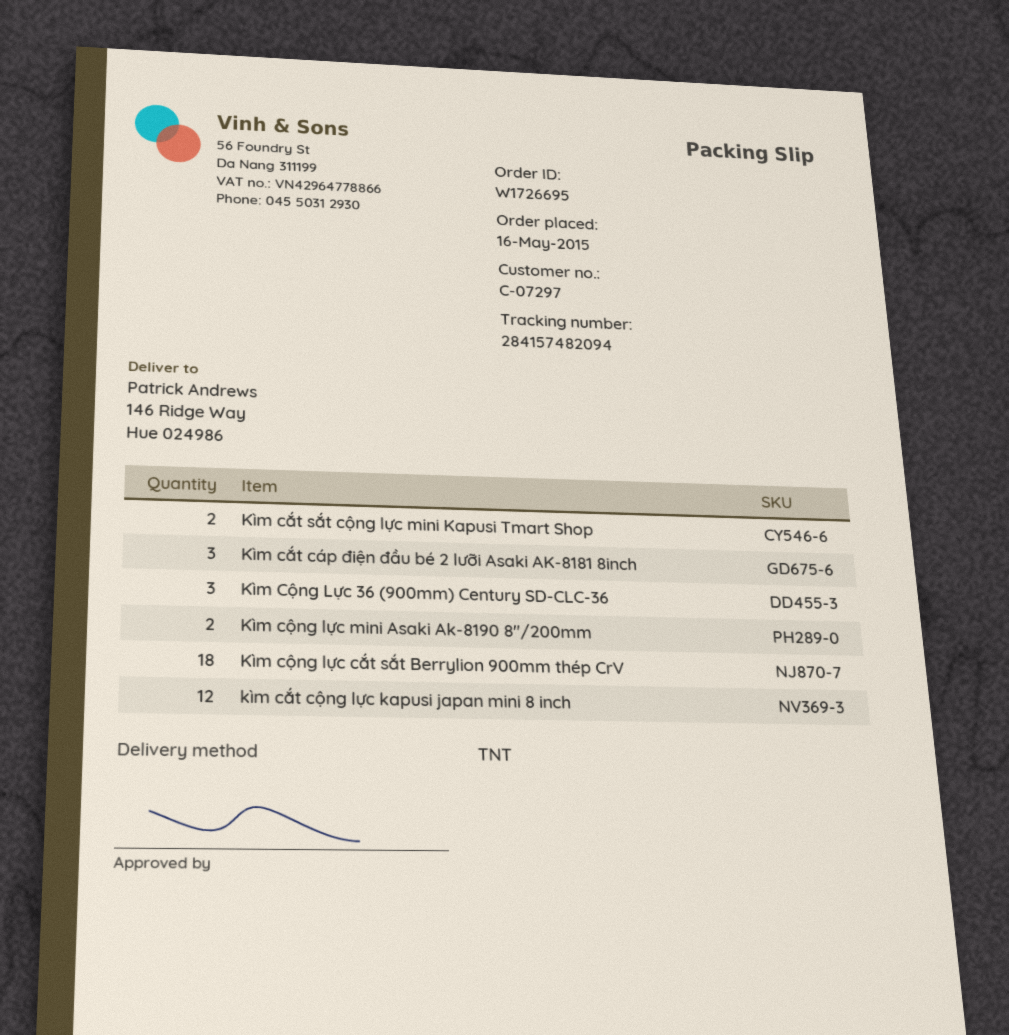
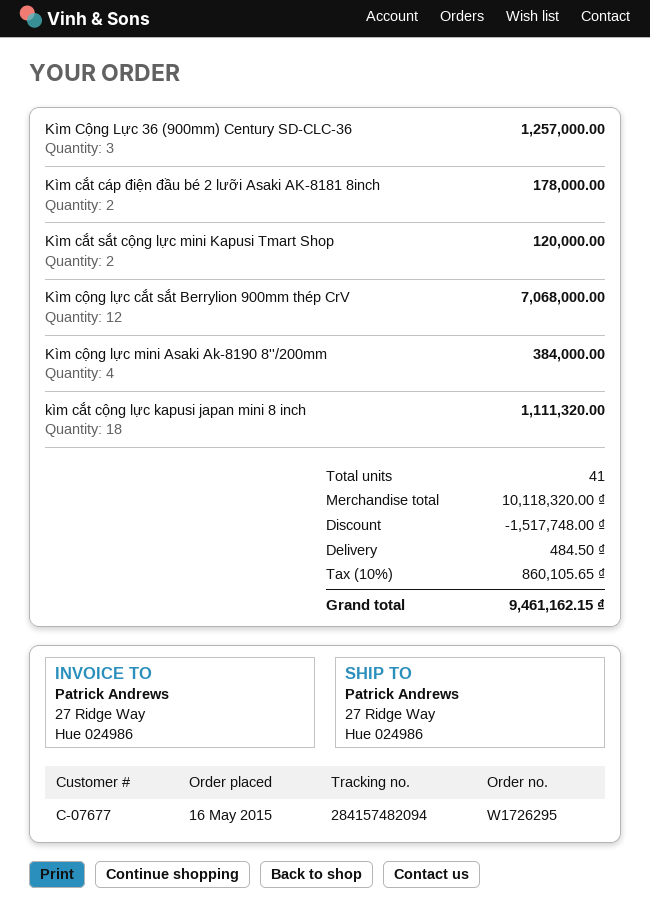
order number: W1726695 -> W1726295
customer number: C-07297 -> C-07677
ship to: 146 Ridge Way, Hue 024986 -> 27 Ridge Way, Hue 024986
Kìm cắt cáp điện đầu bé 2 lưỡi Asaki AK-8181 8inch: 3 -> 2
Kìm cộng lực mini Asaki Ak-8190 8''/200mm: 2 -> 4
Kìm cộng lực cắt sắt Berrylion 900mm thép CrV: 18 -> 12
kìm cắt cộng lực kapusi japan mini 8 inch: 12 -> 18

